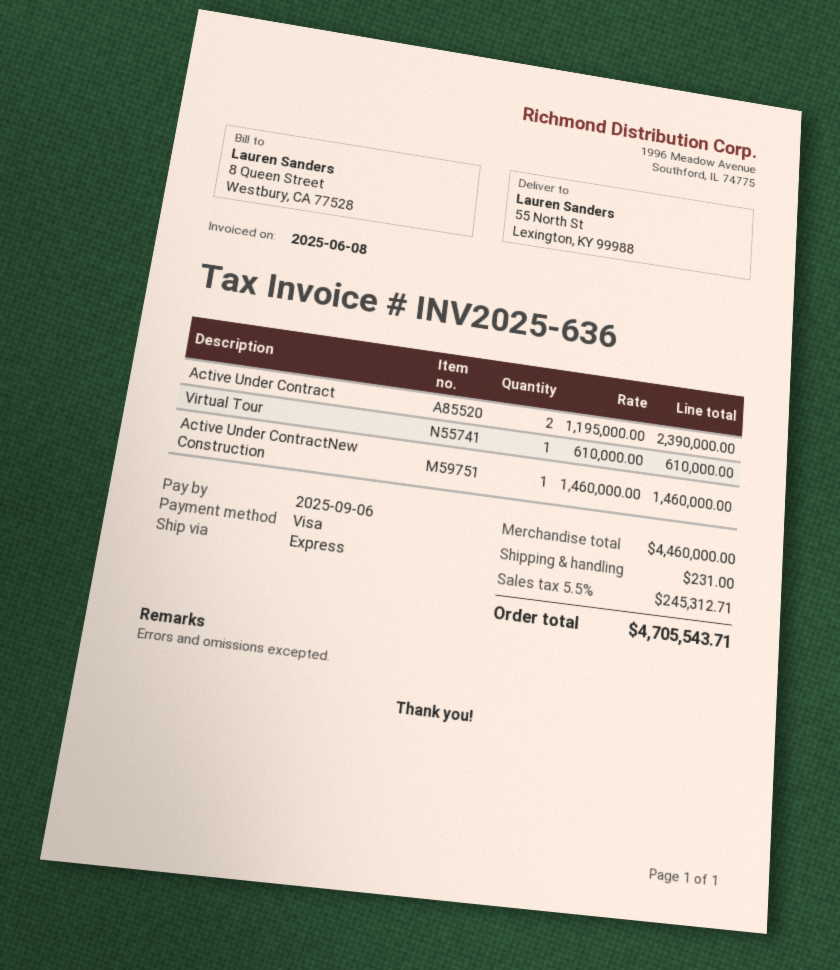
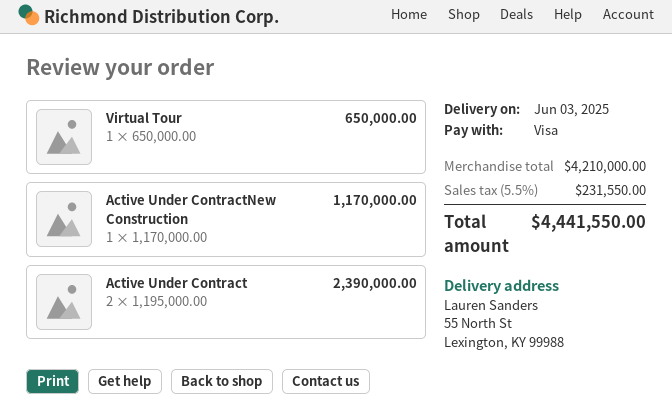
Virtual Tour: 1 x 610000.00 = 610000.00 -> 1 x 650000.00 = 650000.00
Active Under ContractNew Construction: 1 x 1460000.00 = 1460000.00 -> 1 x 1170000.00 = 1170000.00
subtotal: 4460000.00 -> 4210000.00
shipping: 231.00 -> none
tax: 5.5% = 245312.71 -> 5.5% = 231550.00
total: 4705543.71 -> 4441550.00

